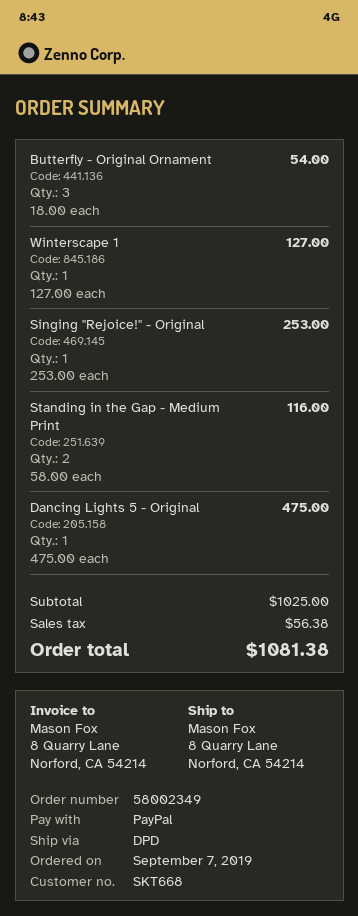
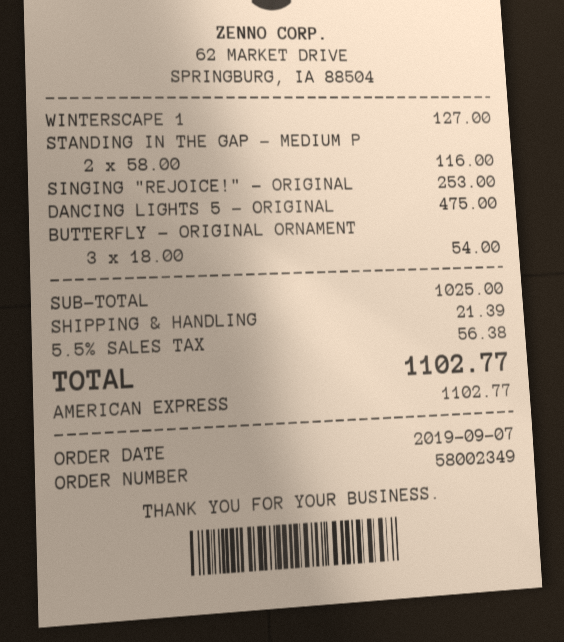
payment method: PayPal -> American Express
shipping: none -> 21.39
total: 1081.38 -> 1102.77

